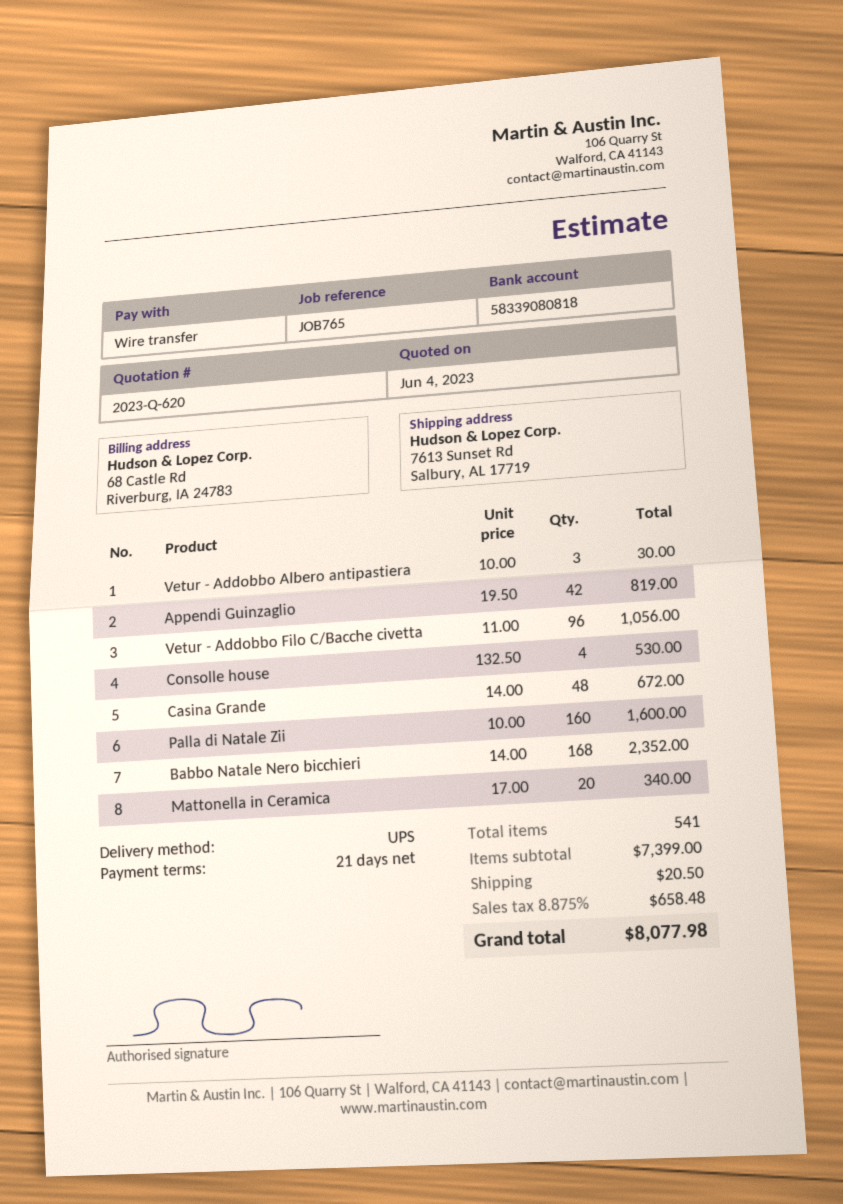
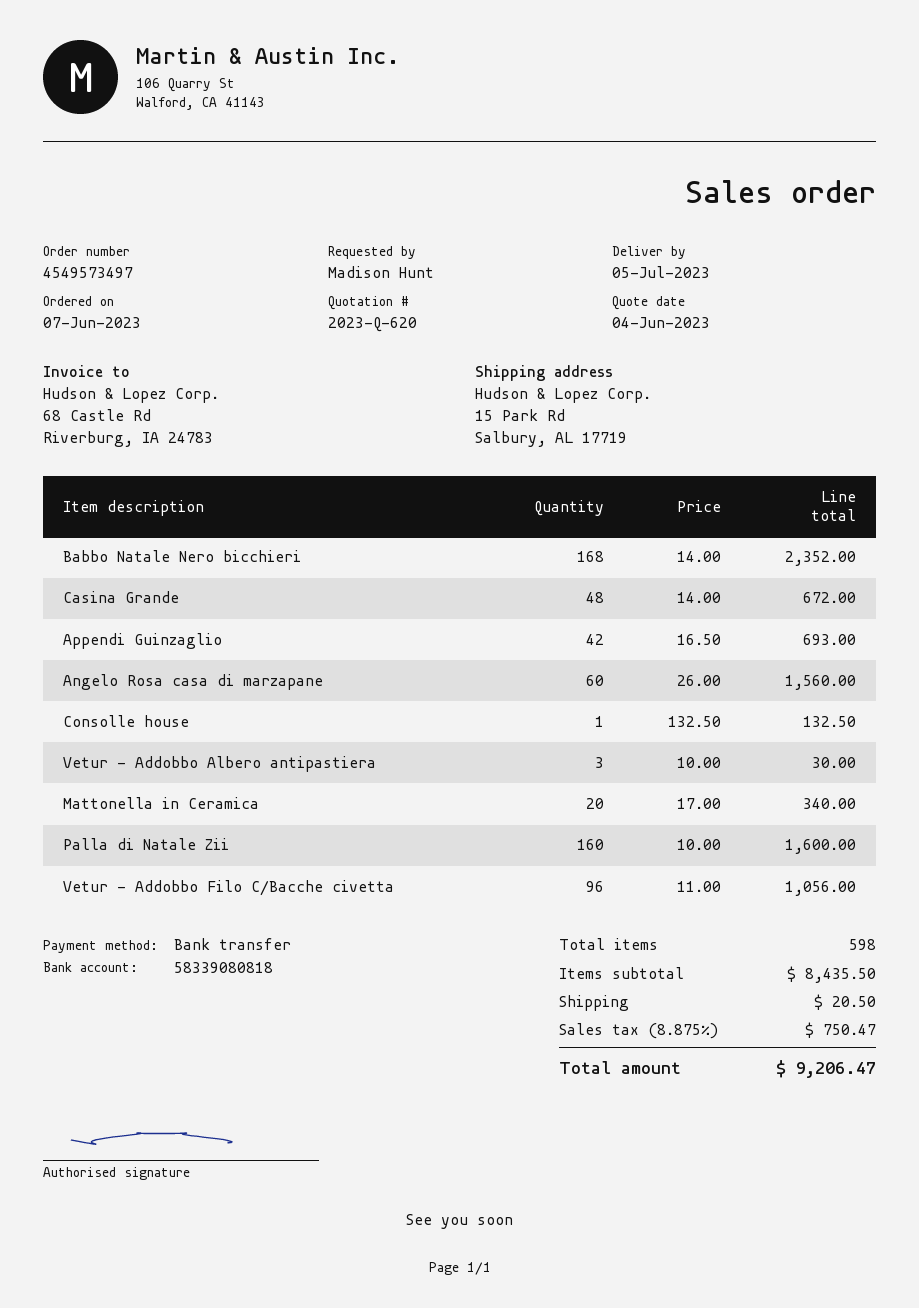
ship to: 7613 Sunset Rd, Salbury, AL 17719 -> 15 Park Rd, Salbury, AL 17719
Appendi Guinzaglio: 42 x 19.50 = 819.00 -> 42 x 16.50 = 693.00
Consolle house: 4 x 132.50 = 530.00 -> 1 x 132.50 = 132.50
Angelo Rosa casa di marzapane: none -> 60 x 26.00 = 1560.00
total quantity: 541 -> 598
subtotal: 7399.00 -> 8435.50
tax: 8.875% = 658.48 -> 8.875% = 750.47
total: 8077.98 -> 9206.47

